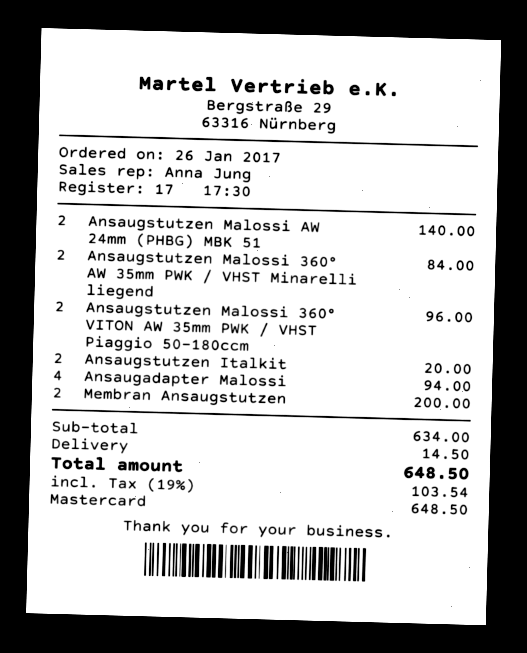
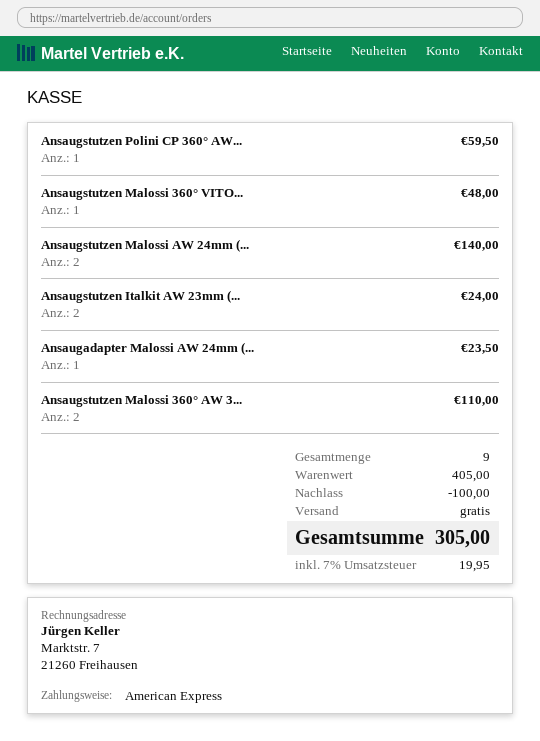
payment method: Mastercard -> American Express
Ansaugstutzen Malossi 360° AW 35mm PWK / VHST Minarelli liegend: 2 for 84.00 -> 2 for 110.00
Ansaugstutzen Malossi 360° VITON AW 35mm PWK / VHST Piaggio 50-180ccm: 2 for 96.00 -> 1 for 48.00
Ansaugstutzen Italkit: 2 for 20.00 -> 2 for 24.00
Ansaugadapter Malossi: 4 for 94.00 -> 1 for 23.50
Membran Ansaugstutzen: 2 for 200.00 -> none
Ansaugstutzen Polini CP 360° AW...: none -> 1 for 59.50
subtotal: 634.00 -> 405.00
discount: none -> 100.00
shipping: 14.50 -> 0.00
tax: 19% = 103.54 -> 7% = 19.95
total: 648.50 -> 305.00

